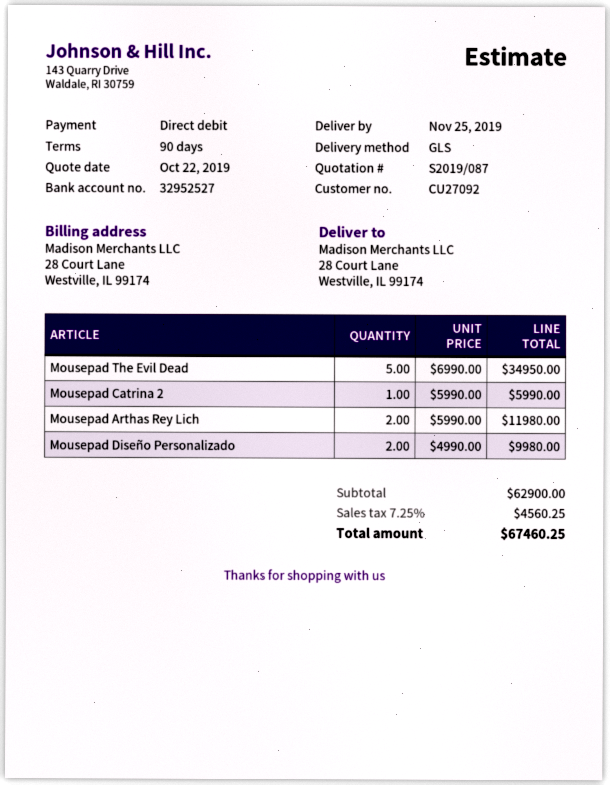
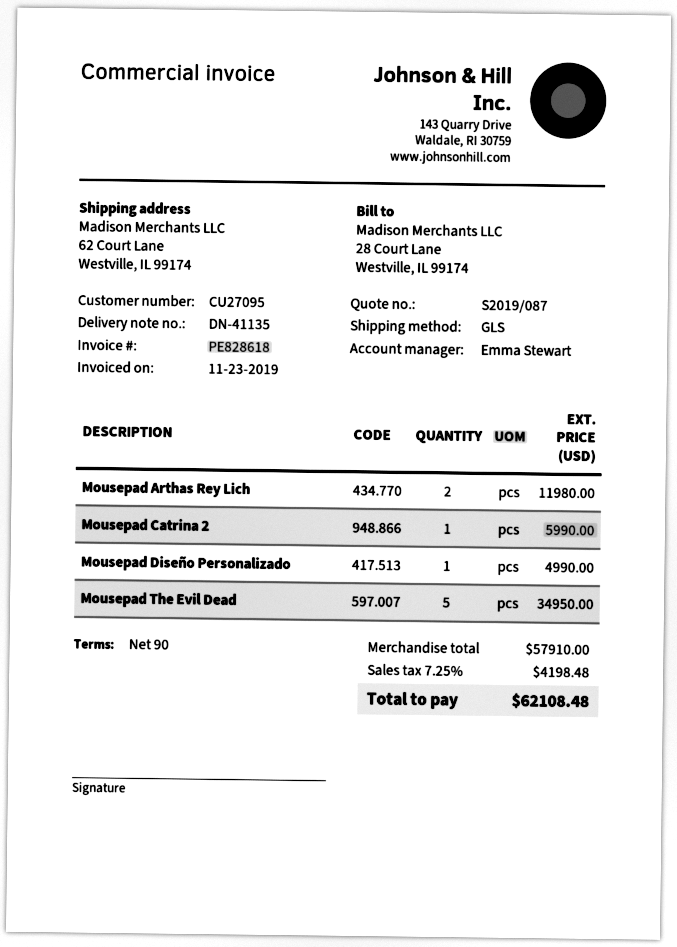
customer number: CU27092 -> CU27095
ship to: 28 Court Lane, Westville, IL 99174 -> 62 Court Lane, Westville, IL 99174
Mousepad Diseño Personalizado: 2 for 9980.00 -> 1 for 4990.00
subtotal: 62900.00 -> 57910.00
tax: 7.25% = 4560.25 -> 7.25% = 4198.48
total: 67460.25 -> 62108.48

